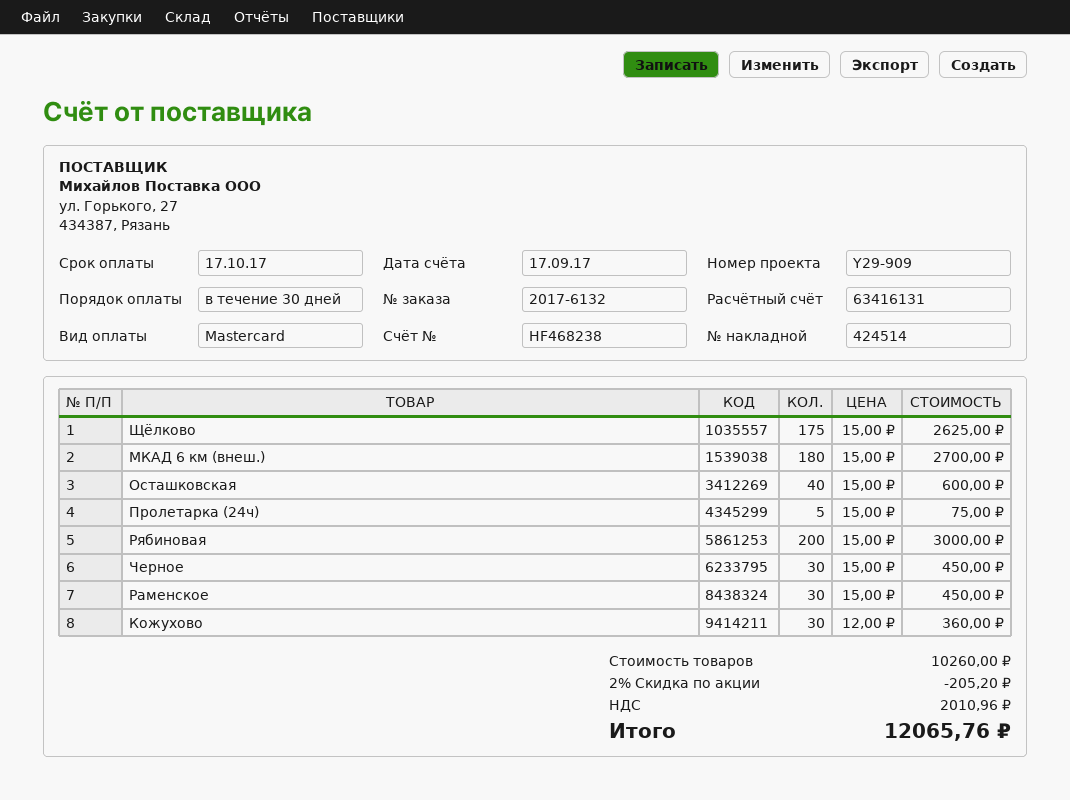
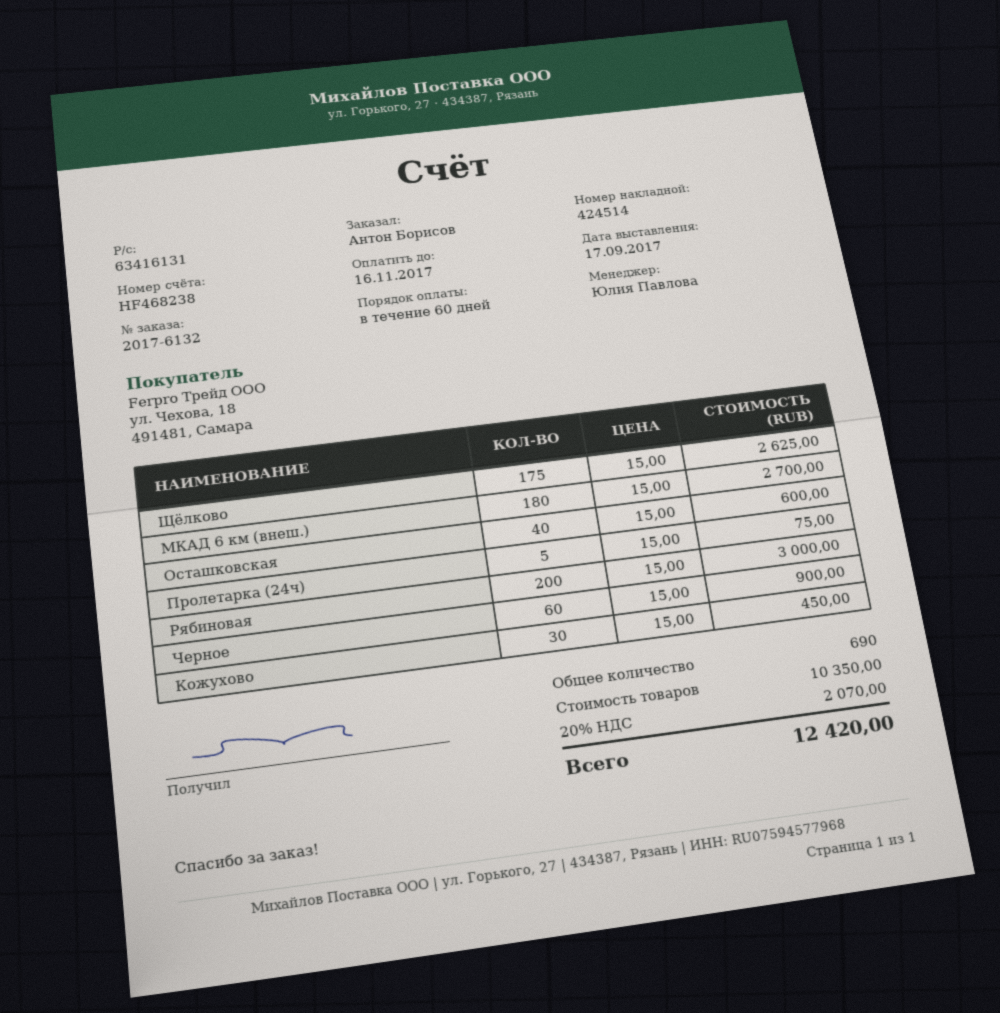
payment terms: 30 days -> 60 days
due date: 2017-10-17 -> 2017-11-16
Черное: 30 x 15.00 = 450.00 -> 60 x 15.00 = 900.00
Раменское: 30 x 15.00 = 450.00 -> none
Кожухово: 30 x 12.00 = 360.00 -> 30 x 15.00 = 450.00
subtotal: 10260.00 -> 10350.00
discount: 2% = 205.20 -> none
tax: 2010.96 -> 2070.00
total: 12065.76 -> 12420.00

